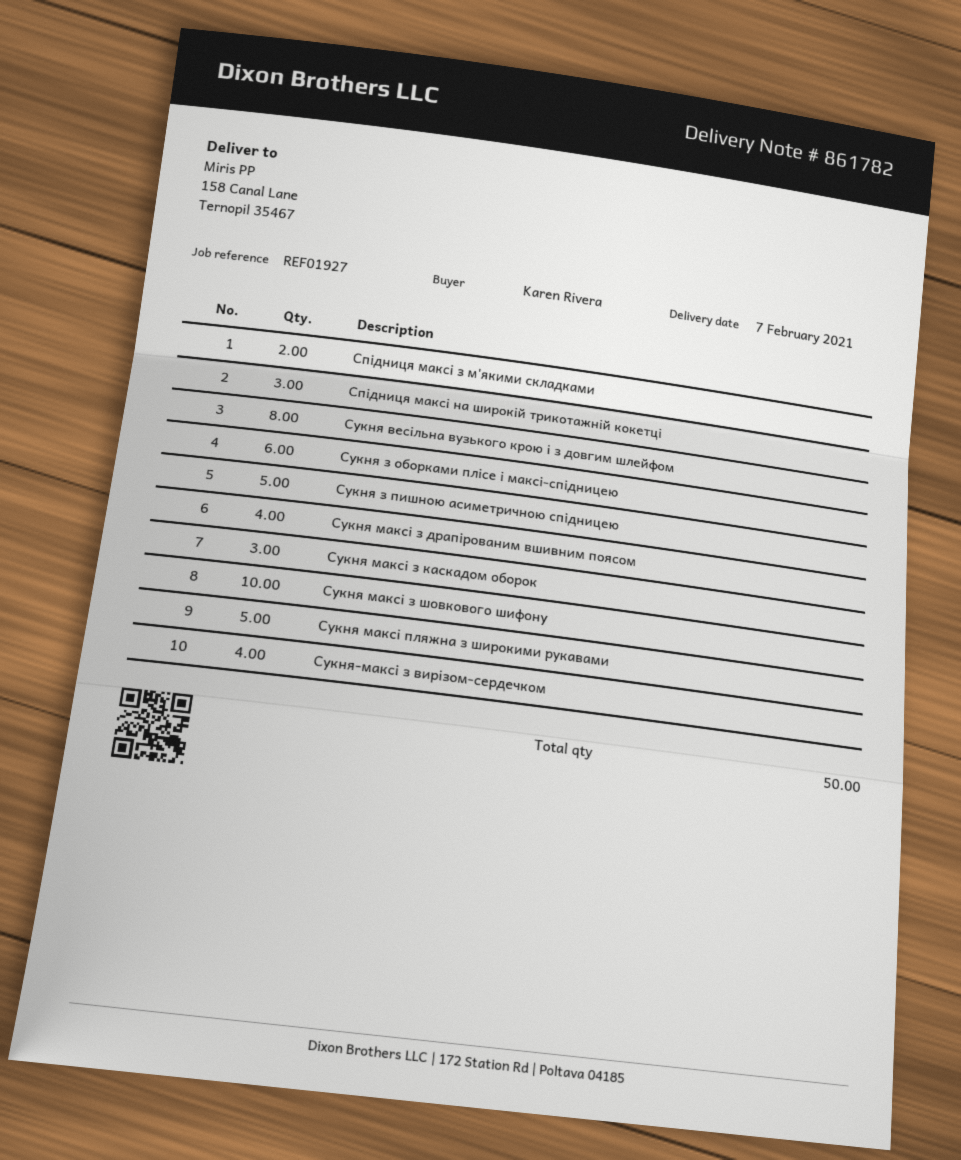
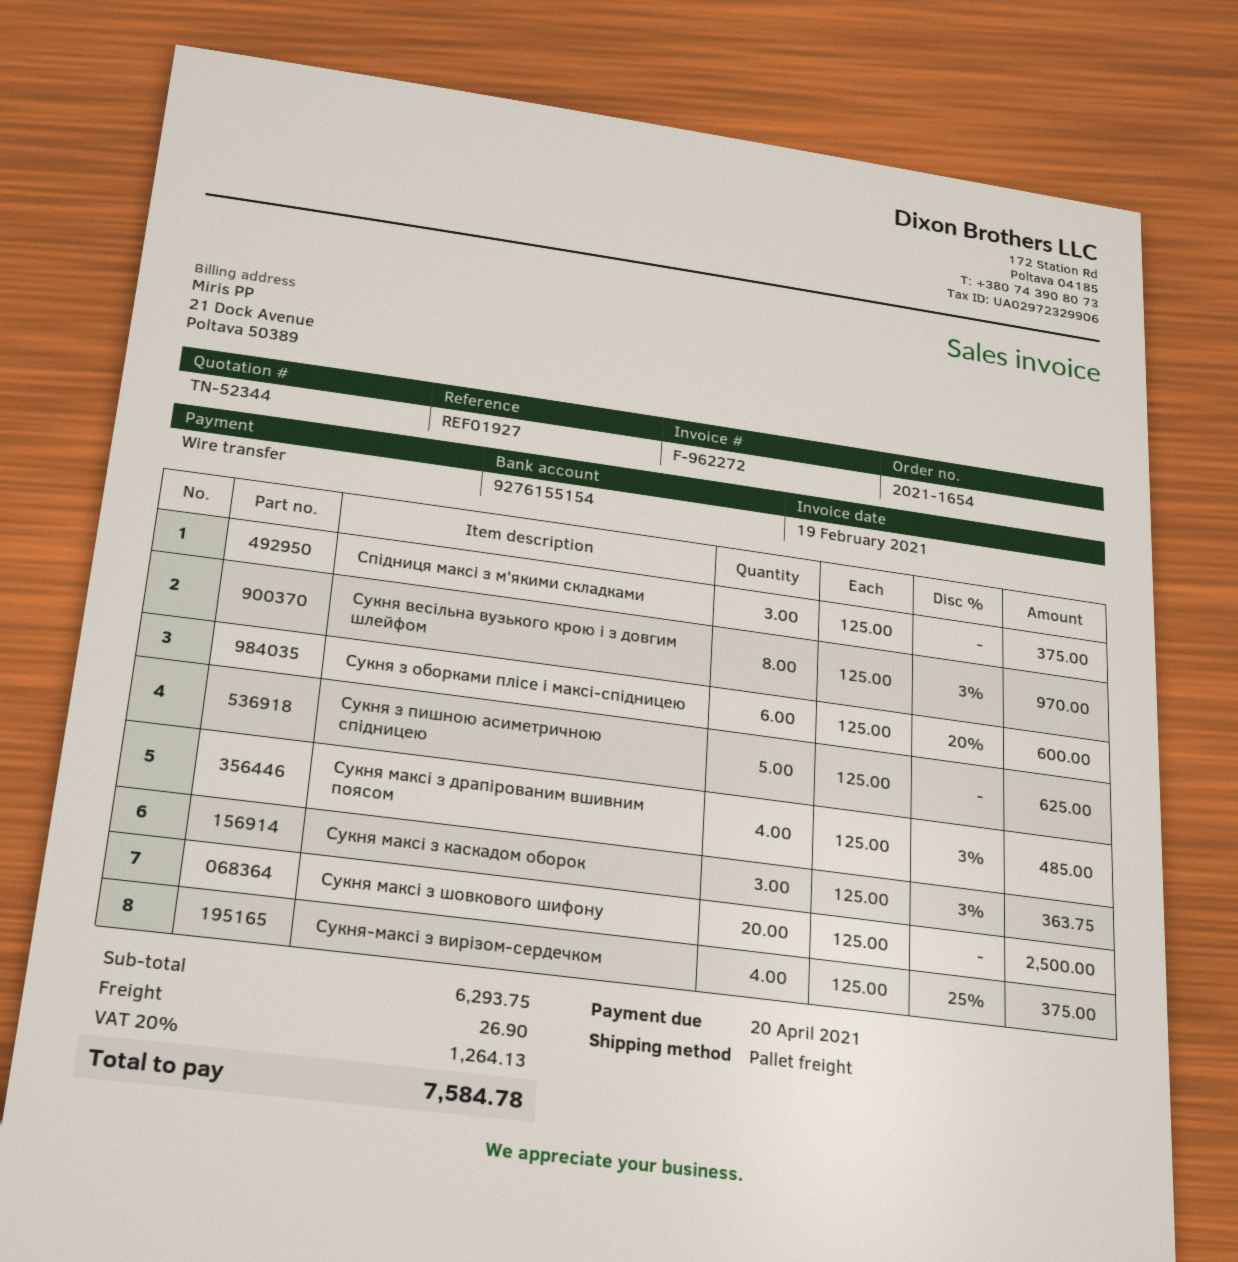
Спідниця максі з м'якими складками: 2 -> 3
Спідниця максі на широкій трикотажній кокетці: 3 -> none
Сукня максі з шовкового шифону: 10 -> 20
Сукня максі пляжна з широкими рукавами: 5 -> none

